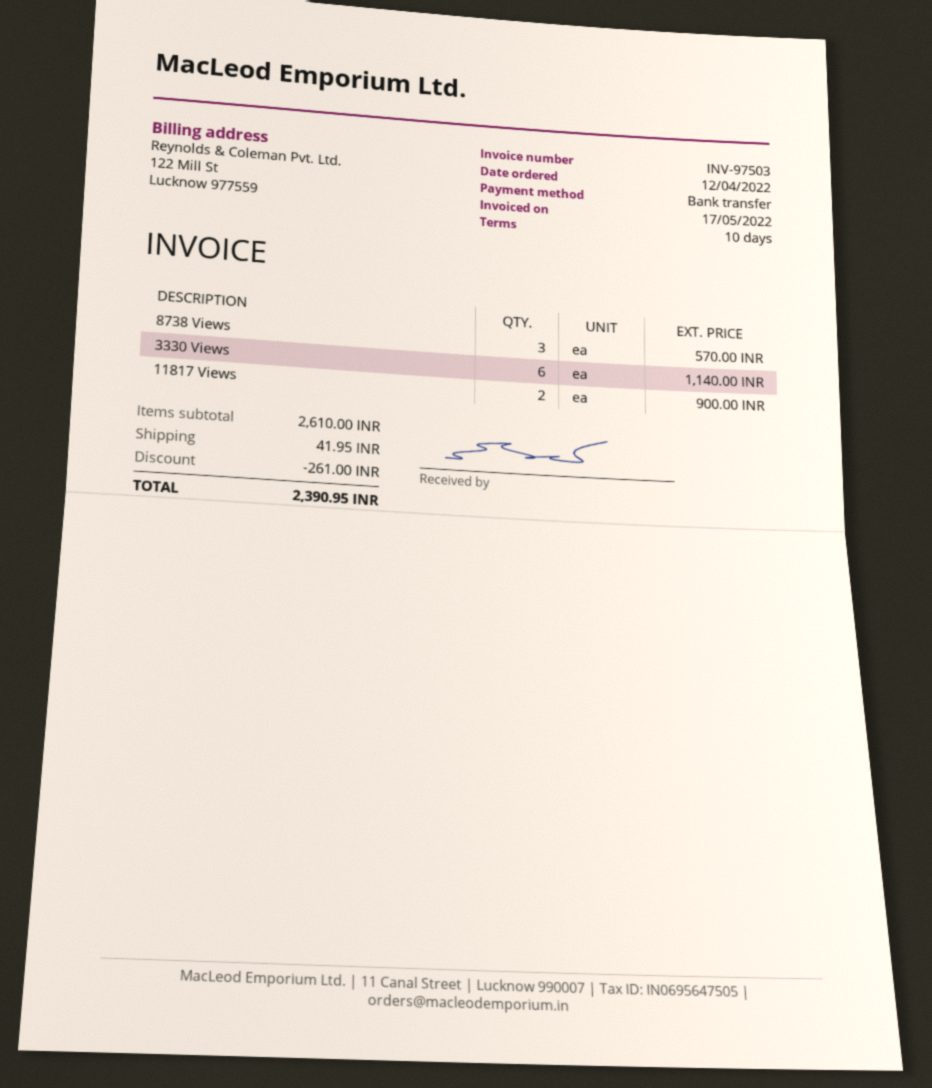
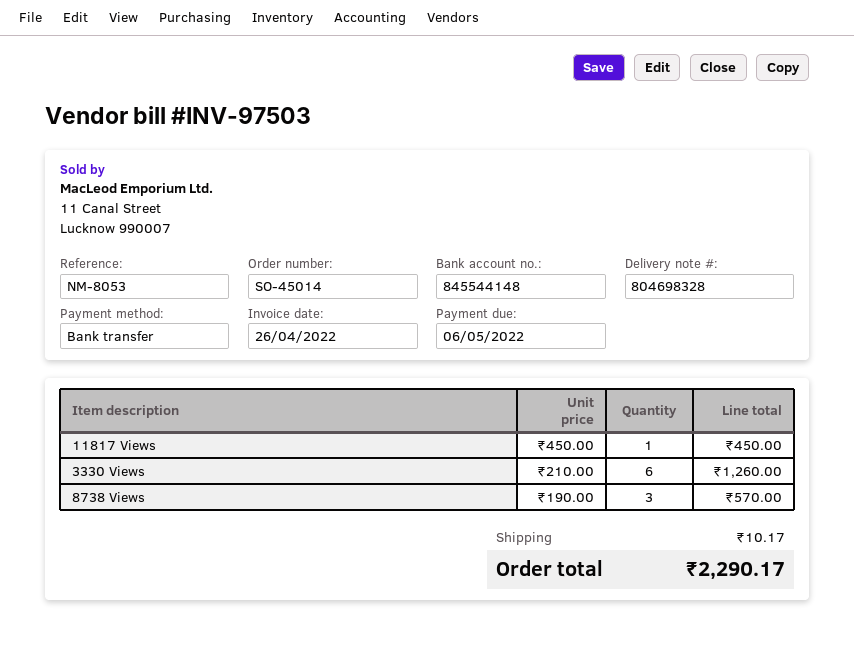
invoice date: 2022-05-17 -> 2022-04-26
3330 Views: 6 for 1140.00 -> 6 for 1260.00
11817 Views: 2 for 900.00 -> 1 for 450.00
discount: 261.00 -> none
shipping: 41.95 -> 10.17
total: 2390.95 -> 2290.17

